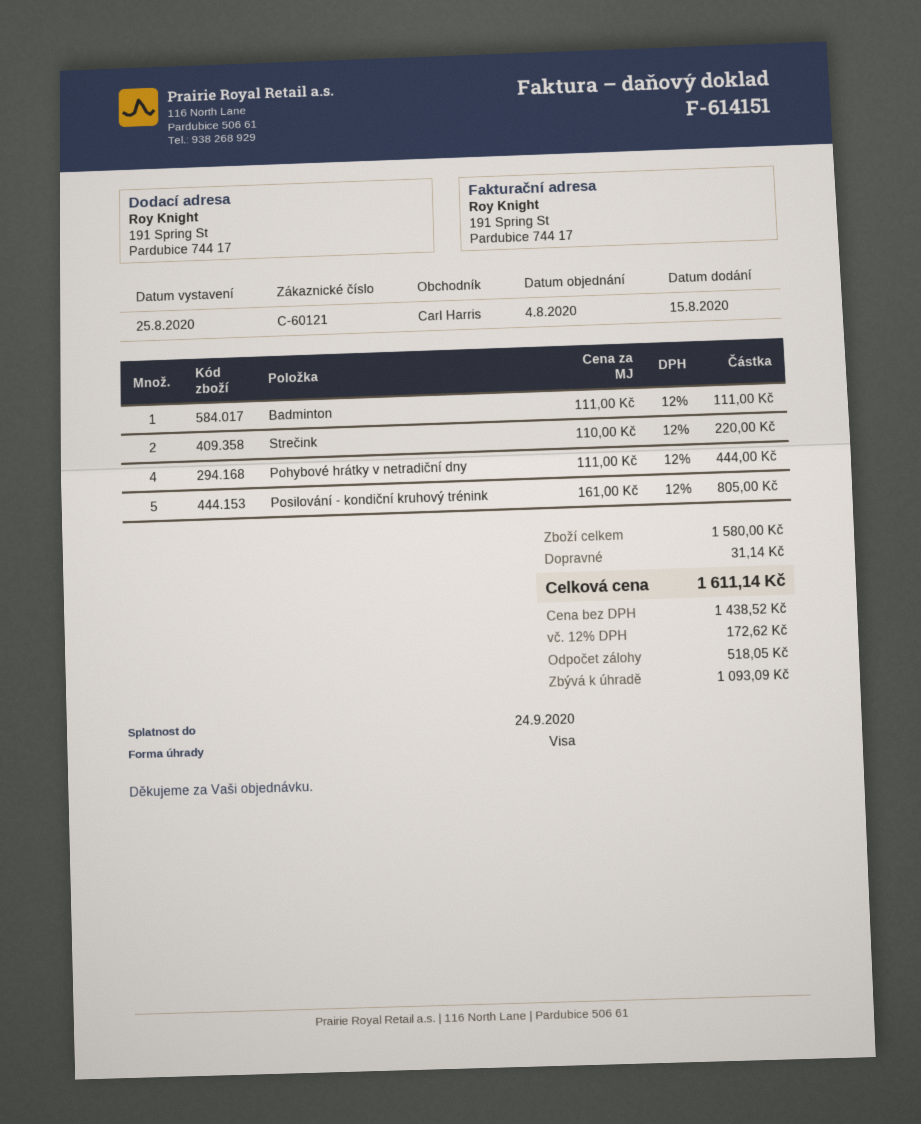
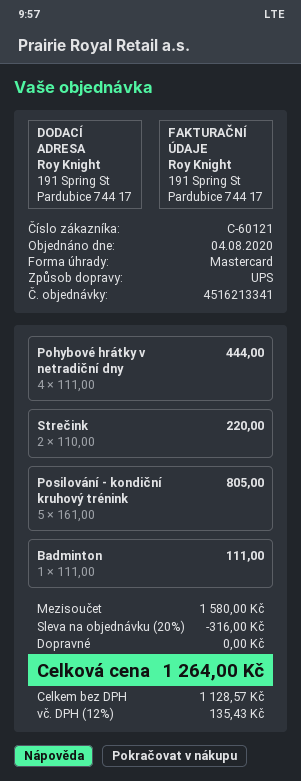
payment method: Visa -> Mastercard
discount: none -> 20% = 316.00
shipping: 31.14 -> 0.00
net: 1438.52 -> 1128.57
tax: 12% = 172.62 -> 12% = 135.43
total: 1611.14 -> 1264.00

